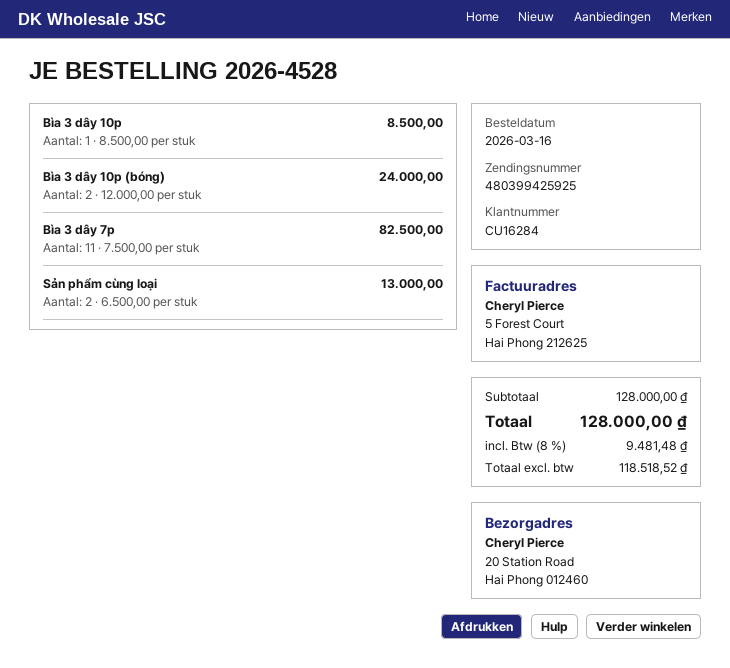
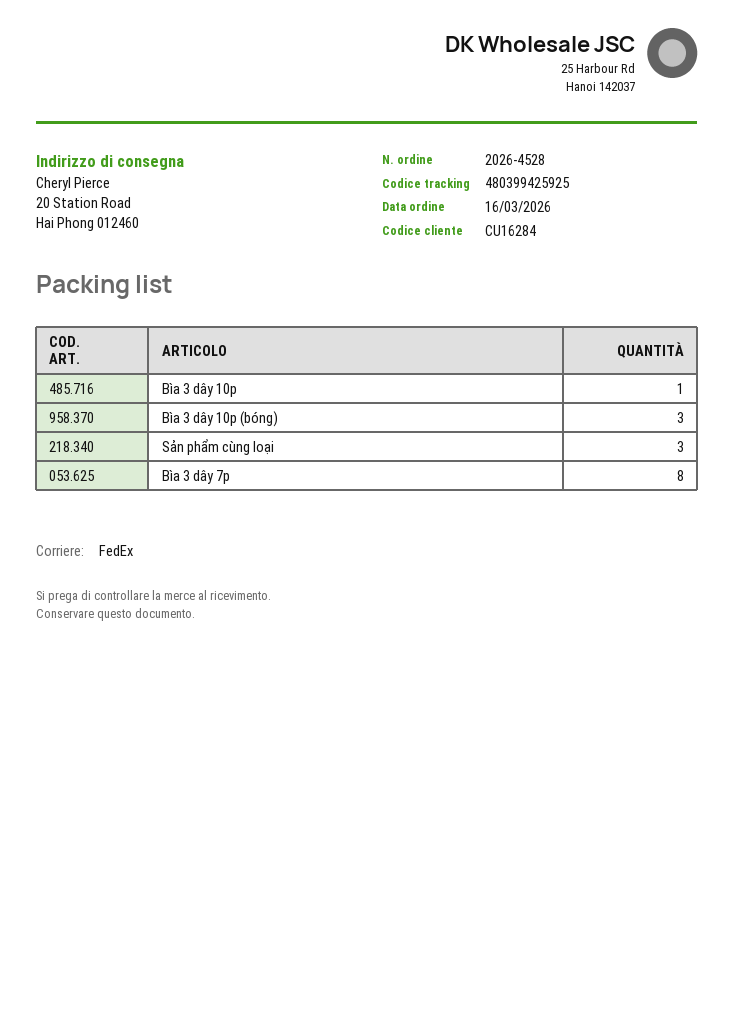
Bìa 3 dây 10p (bóng): 2 -> 3
Bìa 3 dây 7p: 11 -> 8
Sản phẩm cùng loại: 2 -> 3

